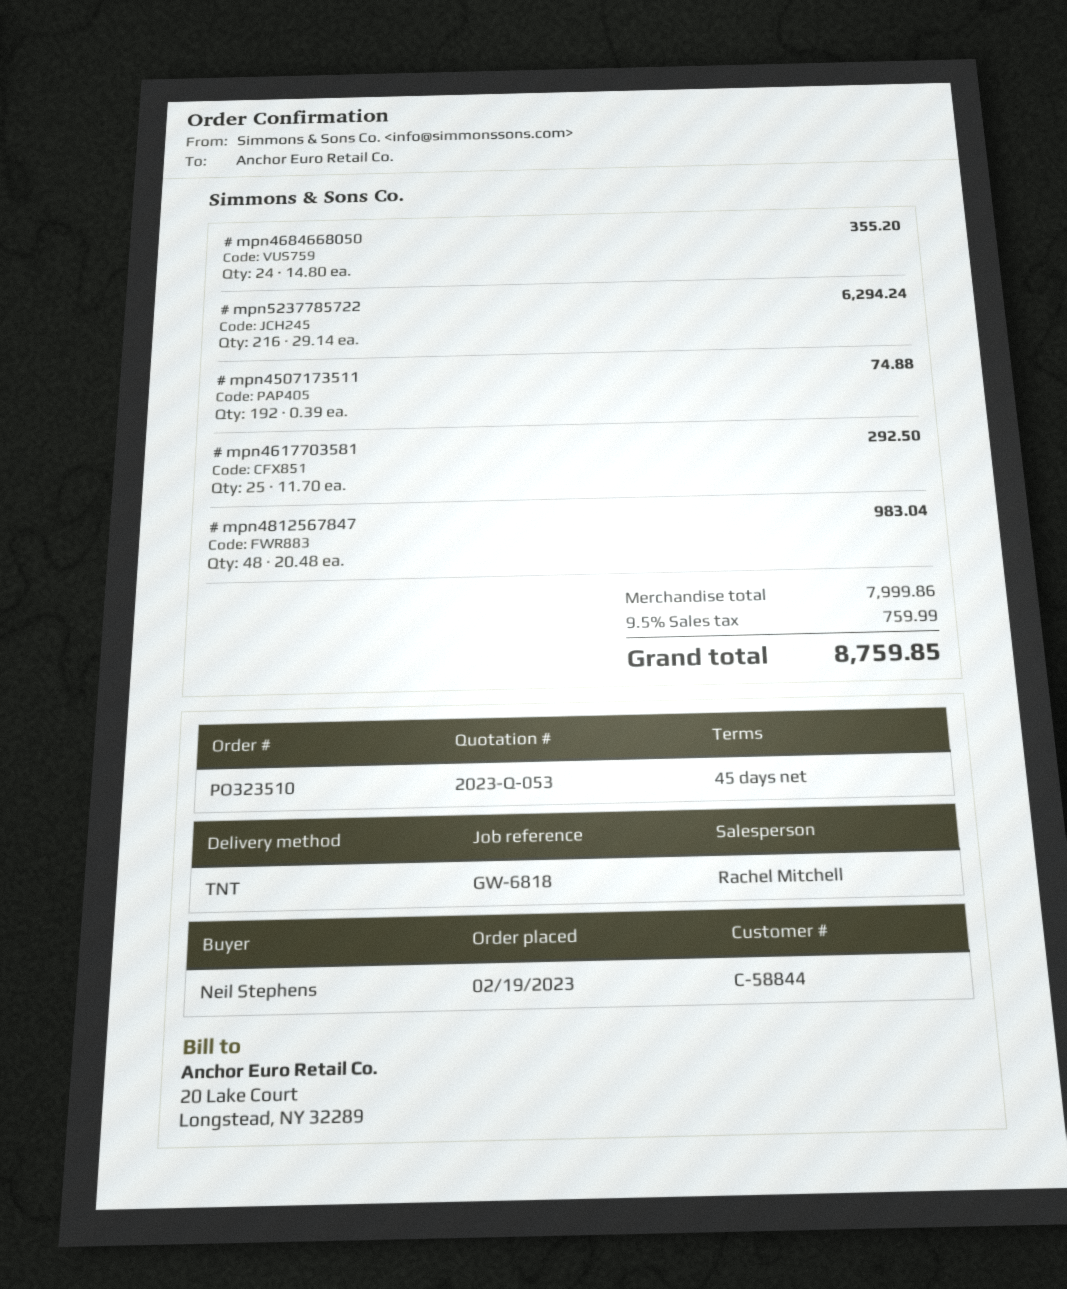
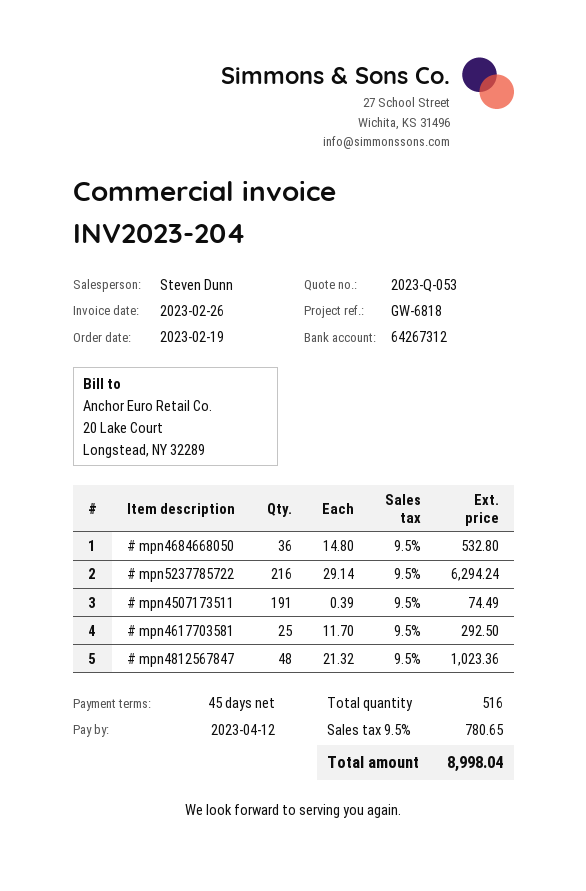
sales rep: Rachel Mitchell -> Steven Dunn
# mpn4684668050: 24 x 14.80 = 355.20 -> 36 x 14.80 = 532.80
# mpn4507173511: 192 x 0.39 = 74.88 -> 191 x 0.39 = 74.49
# mpn4812567847: 48 x 20.48 = 983.04 -> 48 x 21.32 = 1023.36
tax: 9.5% = 759.99 -> 9.5% = 780.65
total: 8759.85 -> 8998.04

